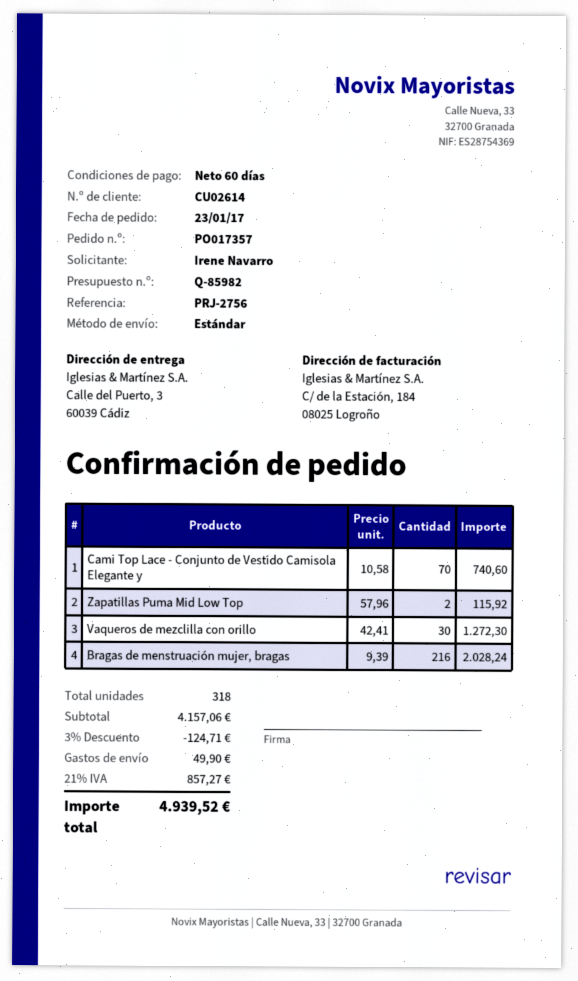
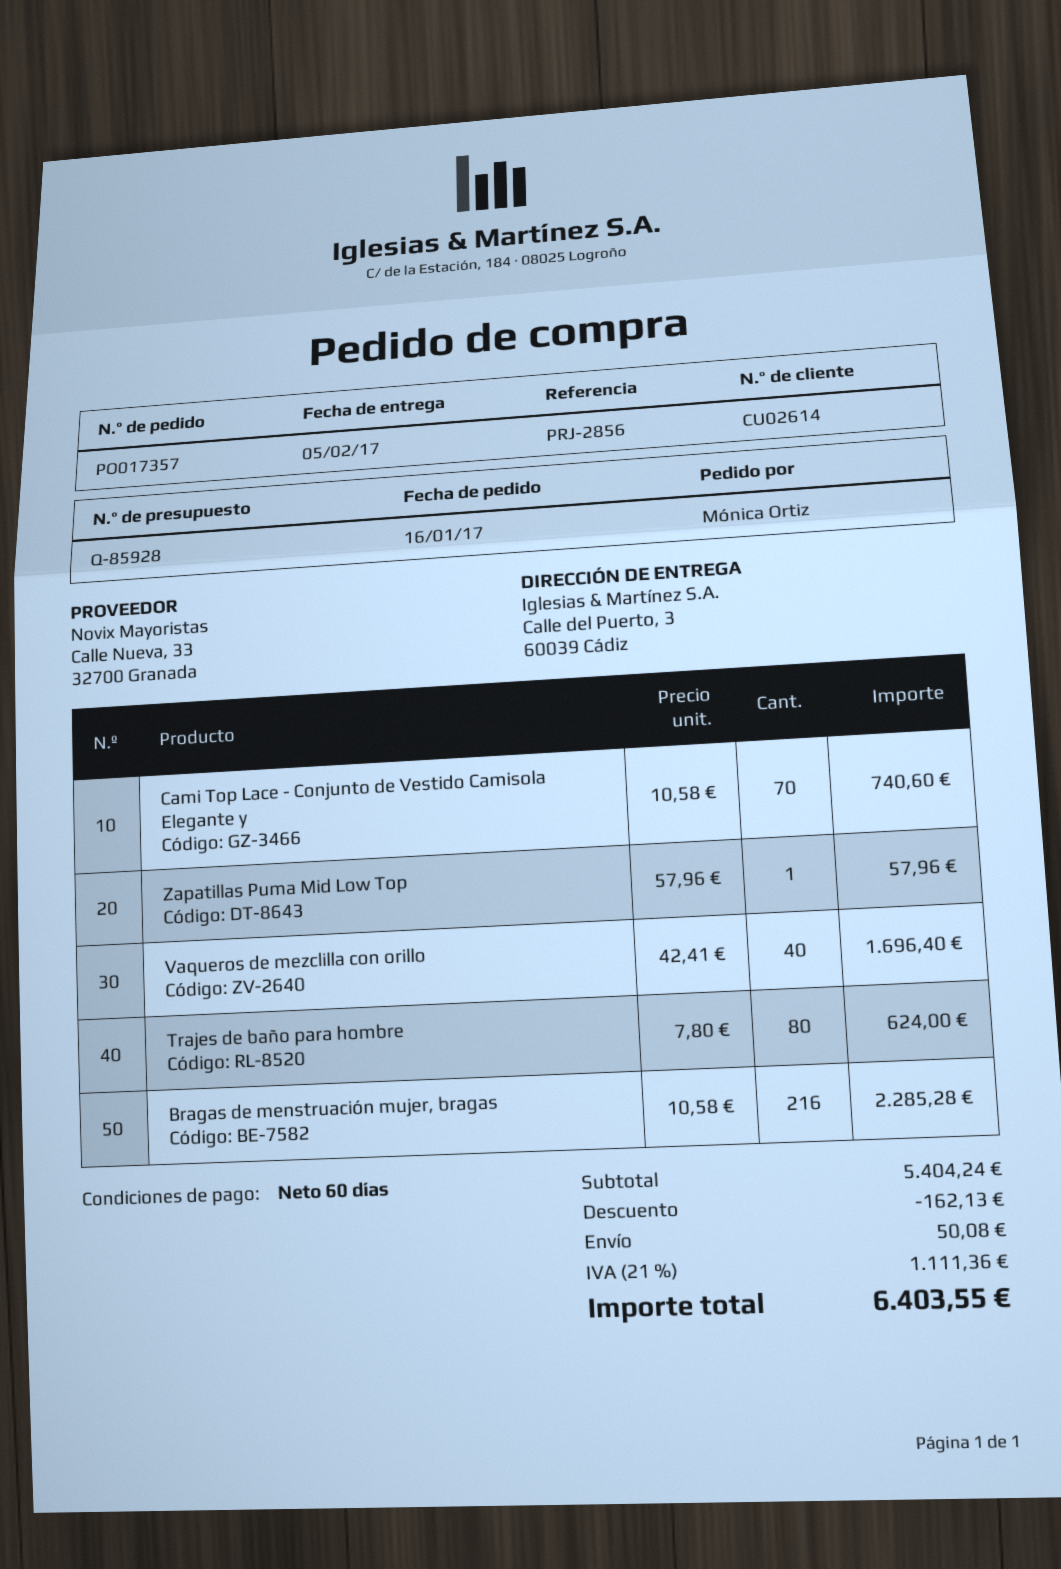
quote number: Q-85982 -> Q-85928
order date: 2017-01-23 -> 2017-01-16
reference: PRJ-2756 -> PRJ-2856
ordered by: Irene Navarro -> Mónica Ortiz
Zapatillas Puma Mid Low Top: 2 x 57.96 = 115.92 -> 1 x 57.96 = 57.96
Vaqueros de mezclilla con orillo: 30 x 42.41 = 1272.30 -> 40 x 42.41 = 1696.40
Bragas de menstruación mujer, bragas: 216 x 9.39 = 2028.24 -> 216 x 10.58 = 2285.28
Trajes de baño para hombre: none -> 80 x 7.80 = 624.00
subtotal: 4157.06 -> 5404.24
discount: 124.71 -> 162.13
shipping: 49.90 -> 50.08
tax: 21% = 857.27 -> 21% = 1111.36
total: 4939.52 -> 6403.55

